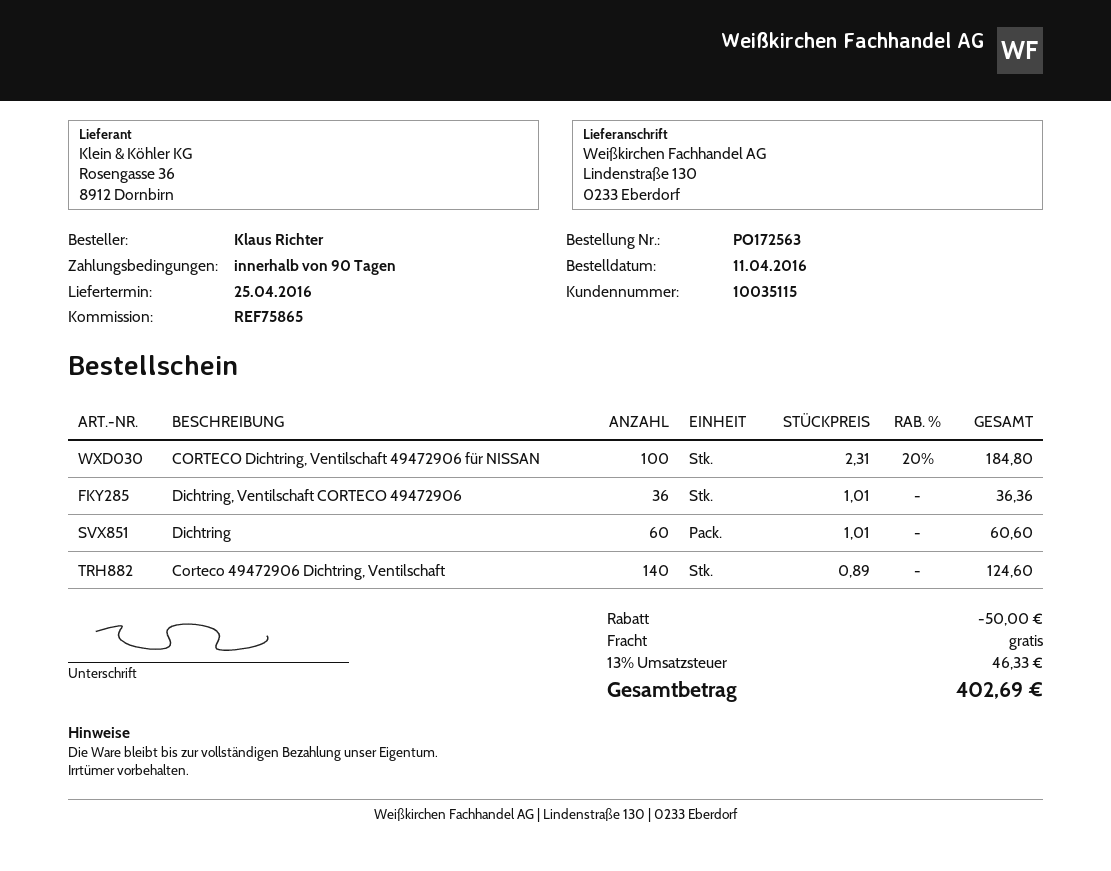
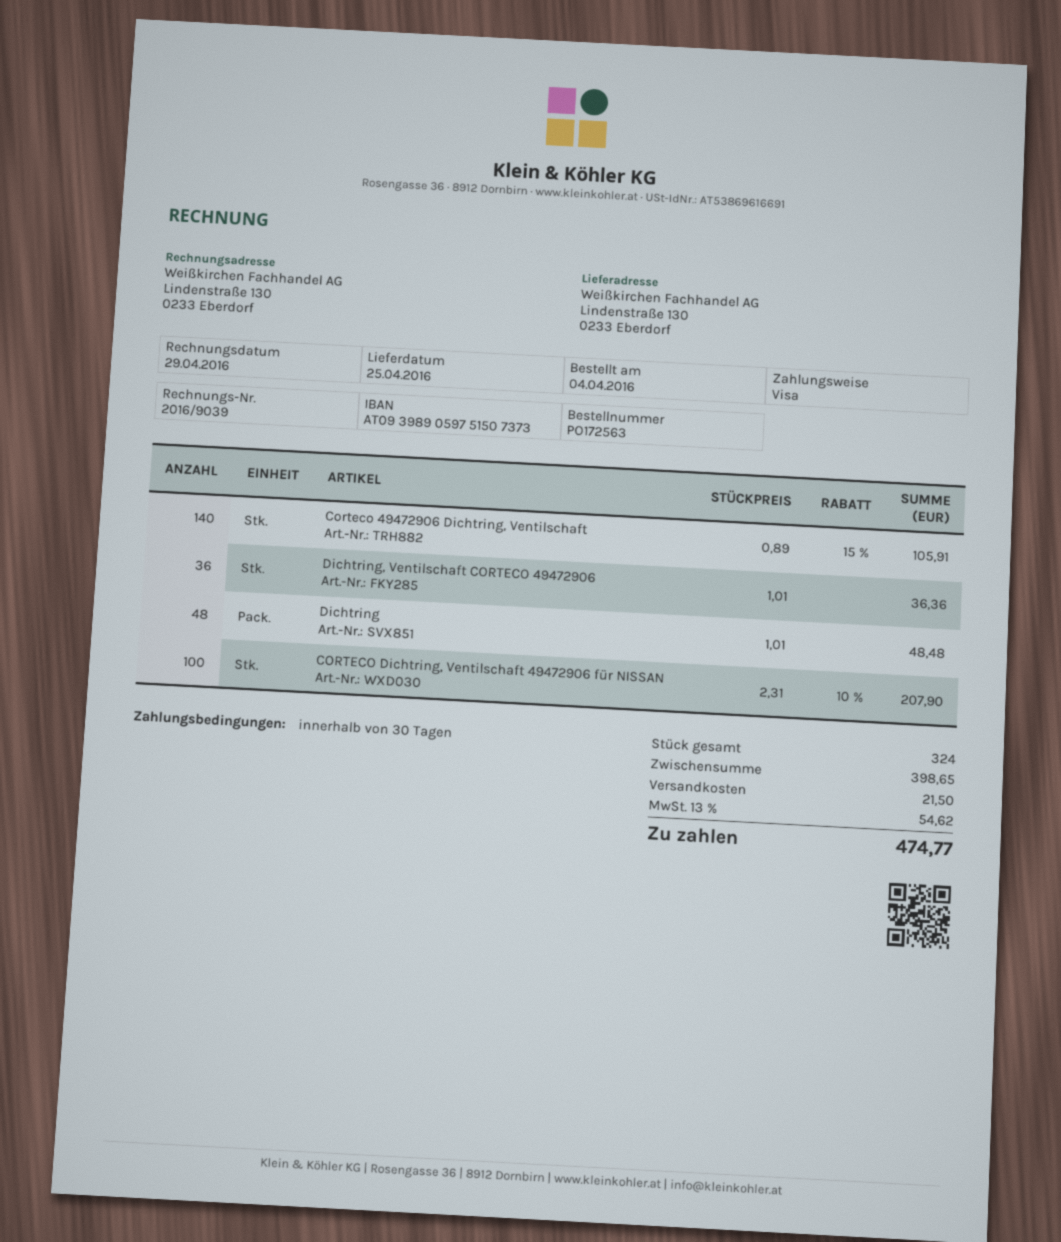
order date: 2016-04-11 -> 2016-04-04
payment terms: 90 days -> 30 days
CORTECO Dichtring, Ventilschaft 49472906 für NISSAN: 100 x 2.31 - 20% = 184.80 -> 100 x 2.31 - 10% = 207.90
Dichtring: 60 x 1.01 = 60.60 -> 48 x 1.01 = 48.48
Corteco 49472906 Dichtring, Ventilschaft: 140 x 0.89 = 124.60 -> 140 x 0.89 - 15% = 105.91
discount: 50.00 -> none
shipping: 0.00 -> 21.50
tax: 13% = 46.33 -> 13% = 54.62
total: 402.69 -> 474.77

